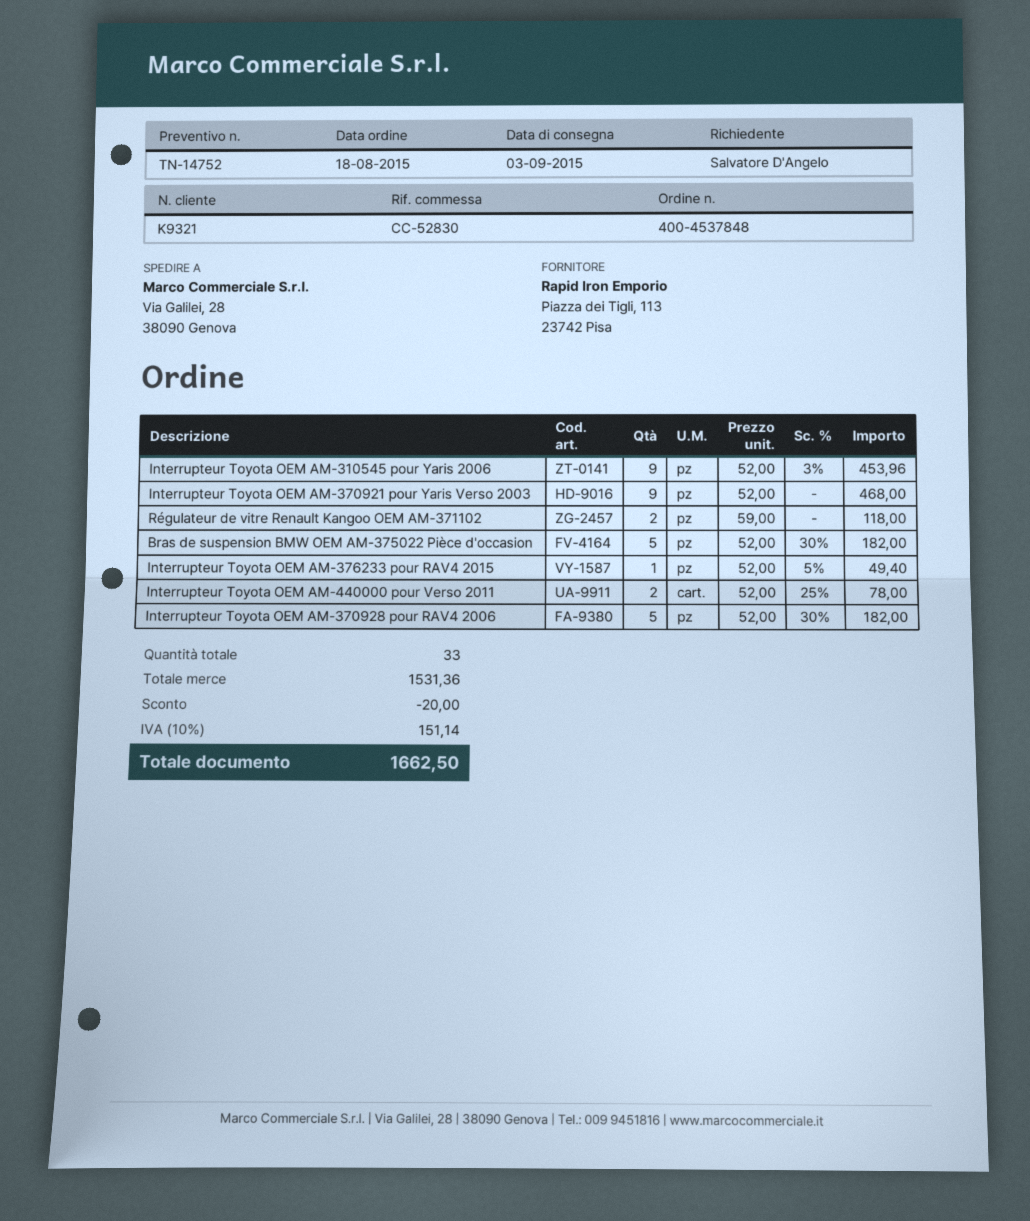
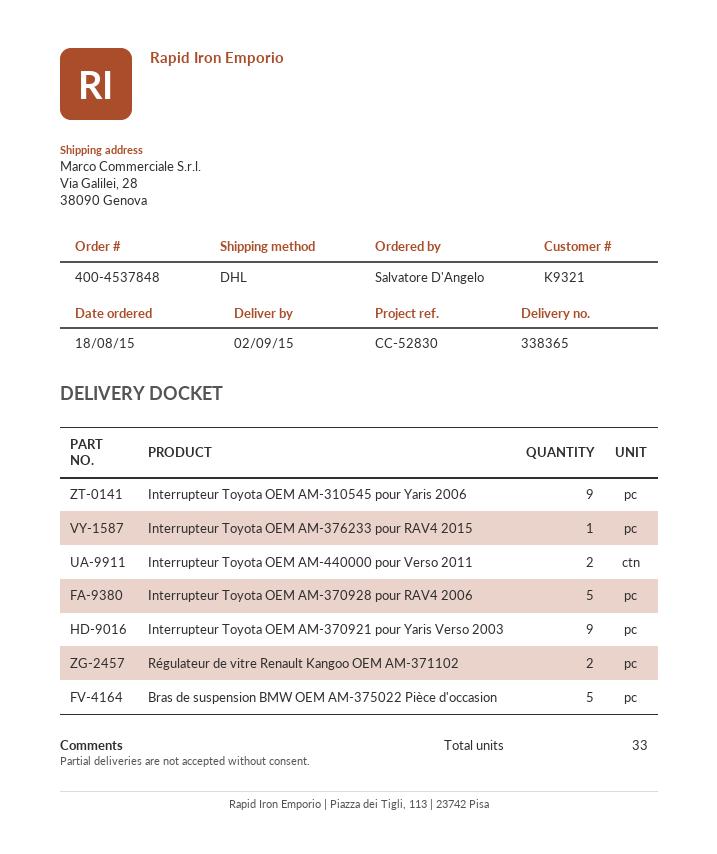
delivery date: 2015-09-03 -> 2015-09-02

